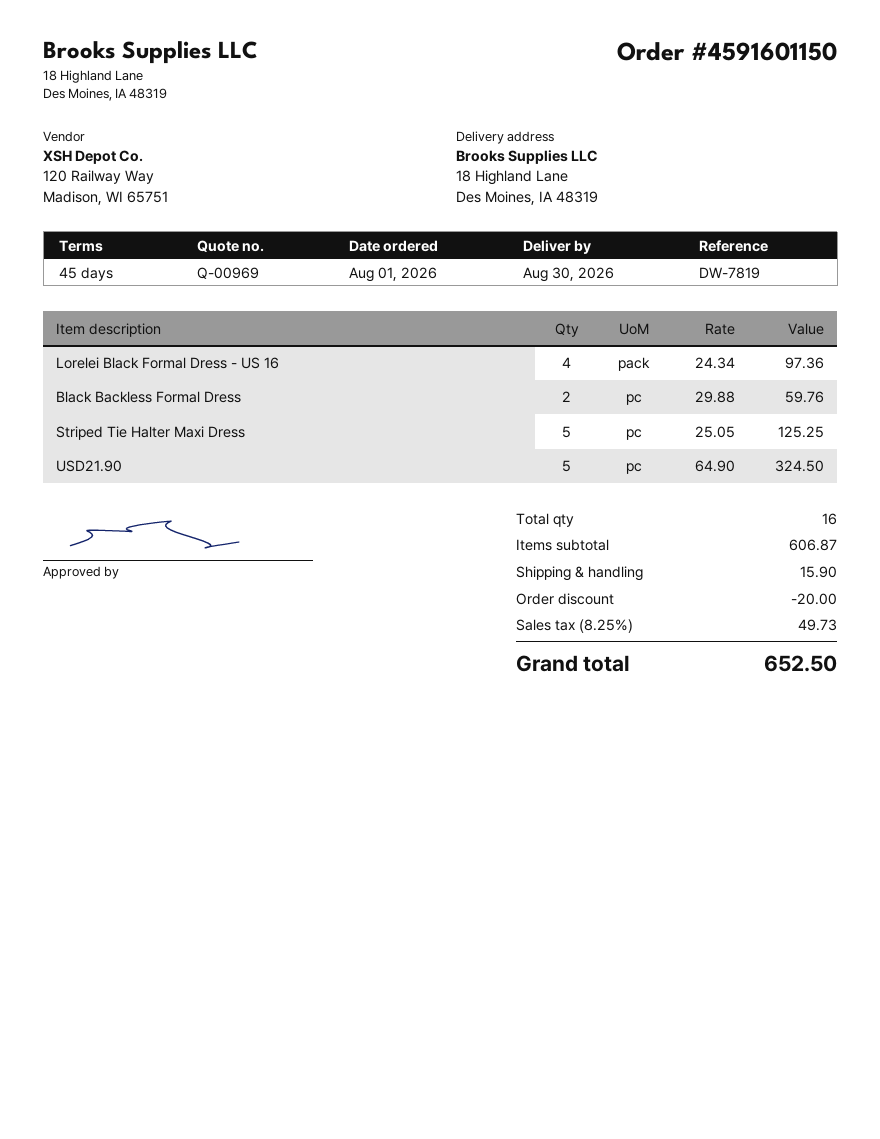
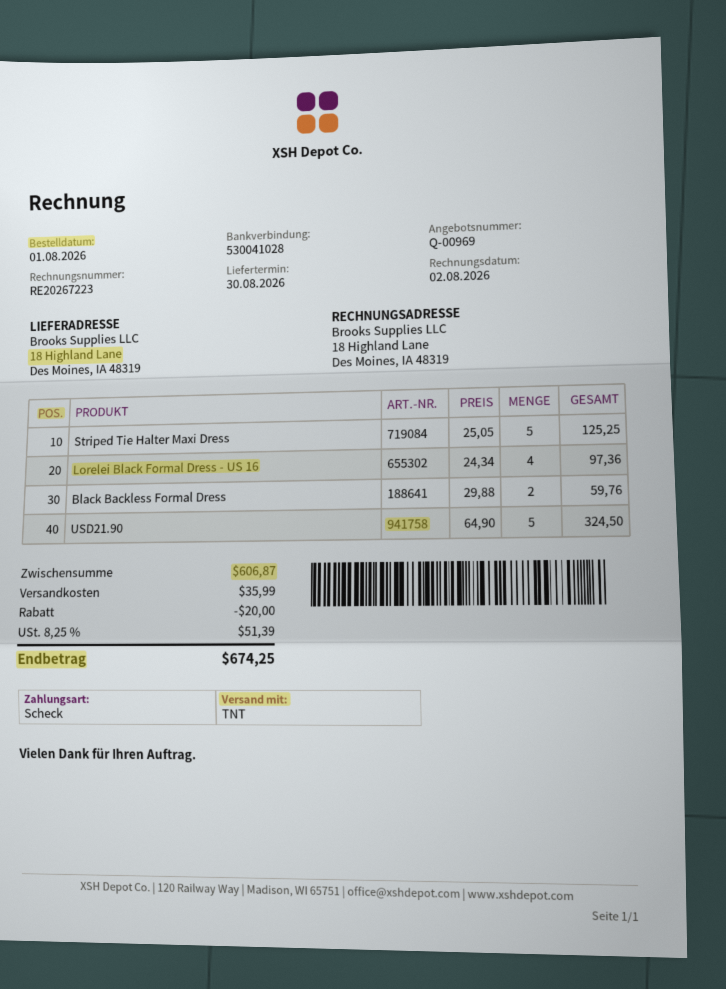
shipping: 15.90 -> 35.99
tax: 8.25% = 49.73 -> 8.25% = 51.39
total: 652.50 -> 674.25

